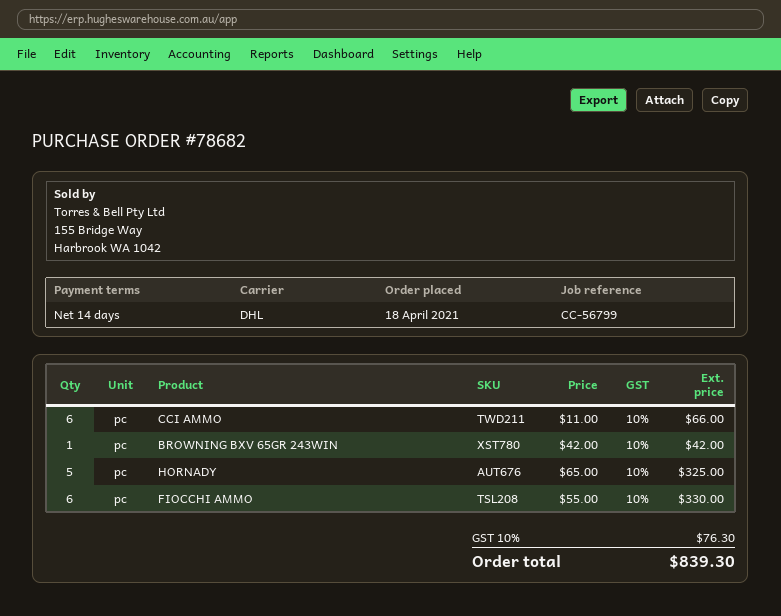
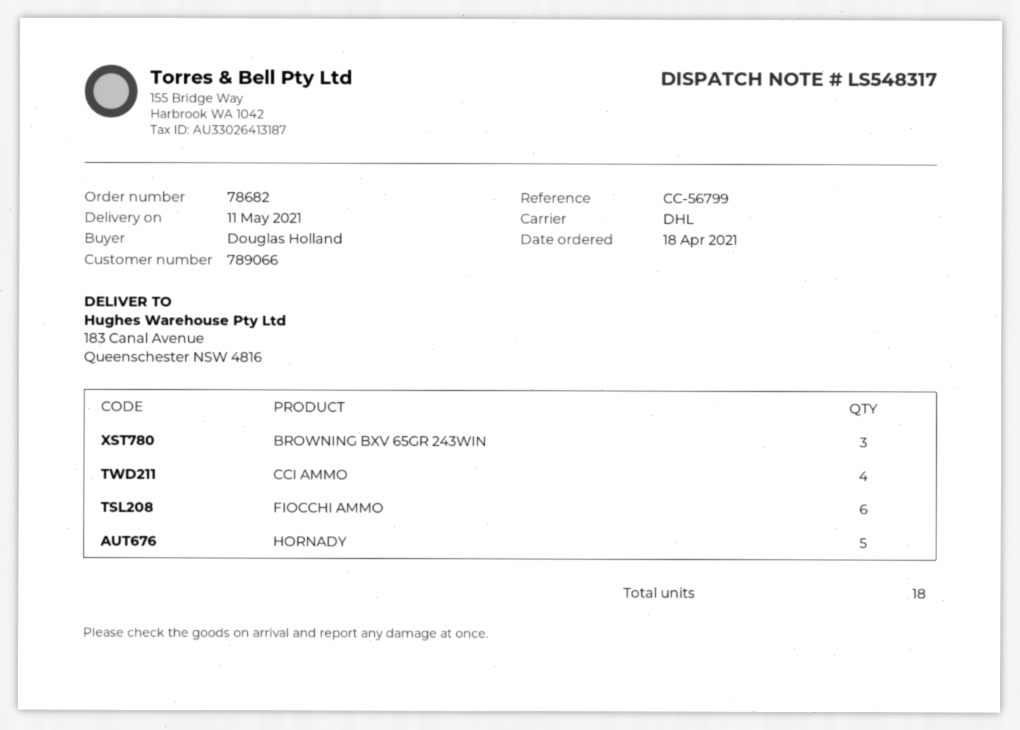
CCI AMMO: 6 -> 4
BROWNING BXV 65GR 243WIN: 1 -> 3

